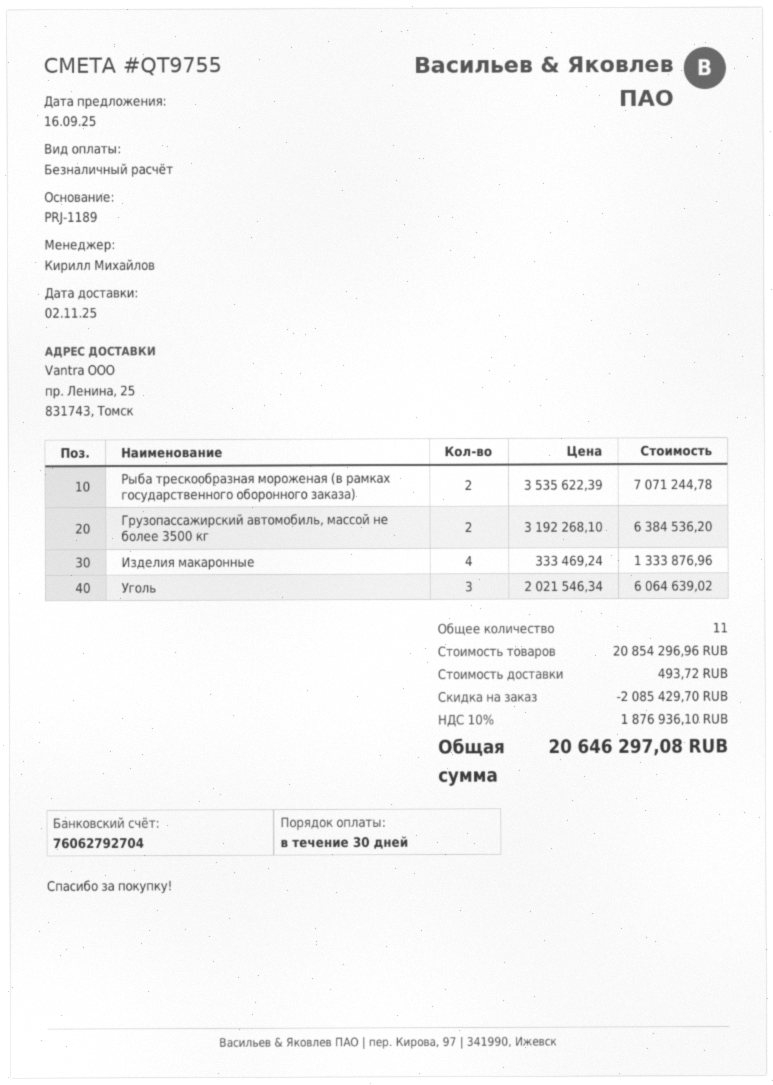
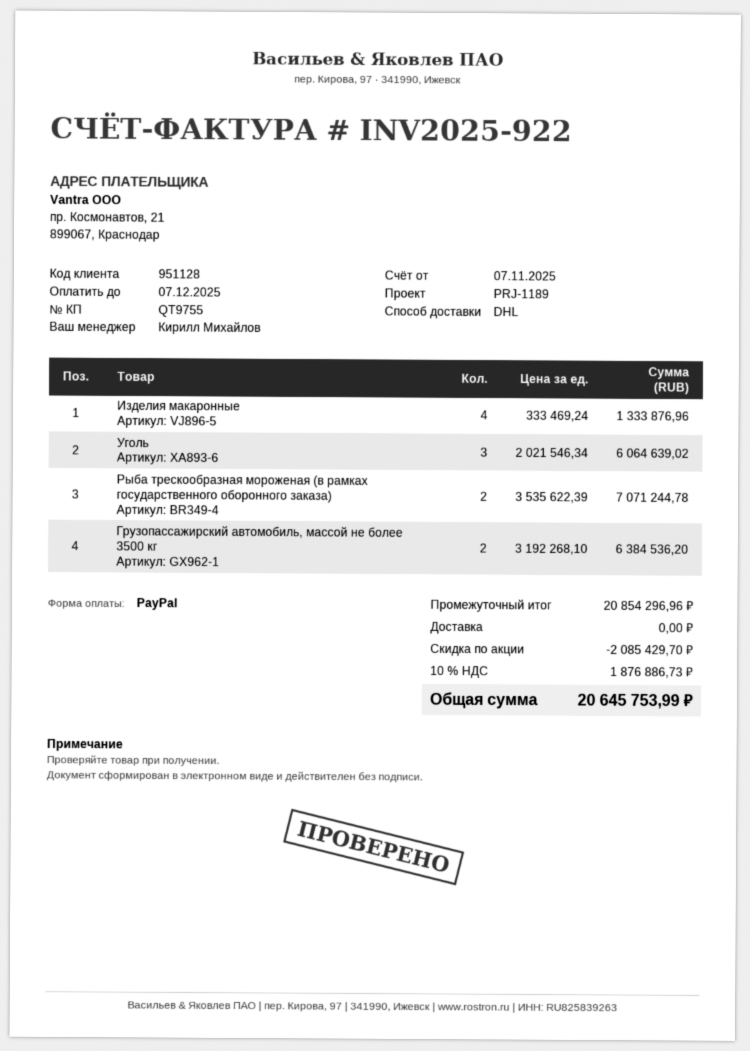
payment method: bank transfer -> PayPal
shipping: 493.72 -> 0.00
tax: 10% = 1876936.10 -> 10% = 1876886.73
total: 20646297.08 -> 20645753.99

